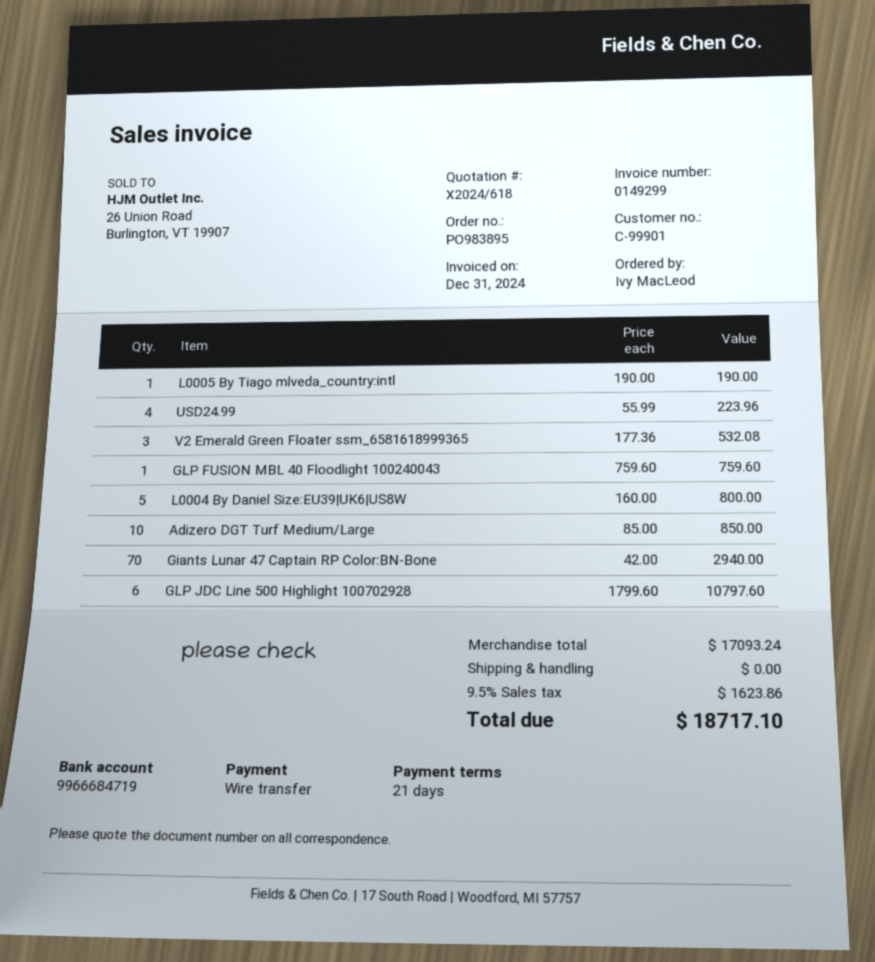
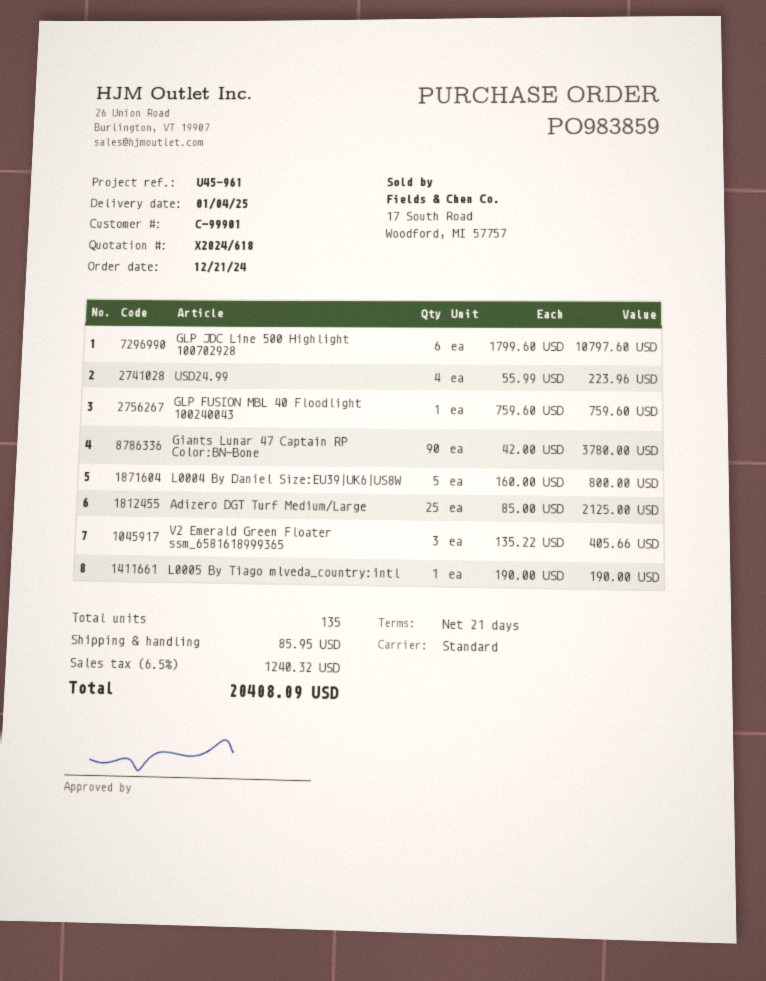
order number: PO983895 -> PO983859
V2 Emerald Green Floater ssm_6581618999365: 3 x 177.36 = 532.08 -> 3 x 135.22 = 405.66
Adizero DGT Turf Medium/Large: 10 x 85.00 = 850.00 -> 25 x 85.00 = 2125.00
Giants Lunar 47 Captain RP Color:BN-Bone: 70 x 42.00 = 2940.00 -> 90 x 42.00 = 3780.00
shipping: 0.00 -> 85.95
tax: 9.5% = 1623.86 -> 6.5% = 1240.32
total: 18717.10 -> 20408.09

